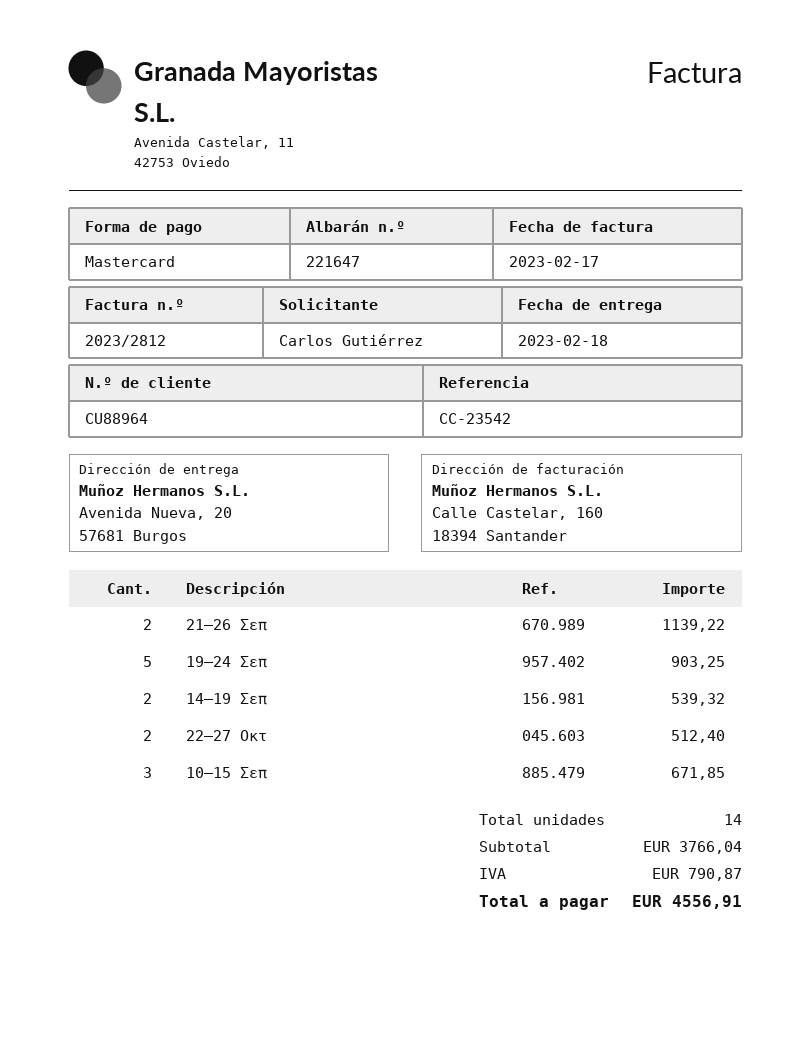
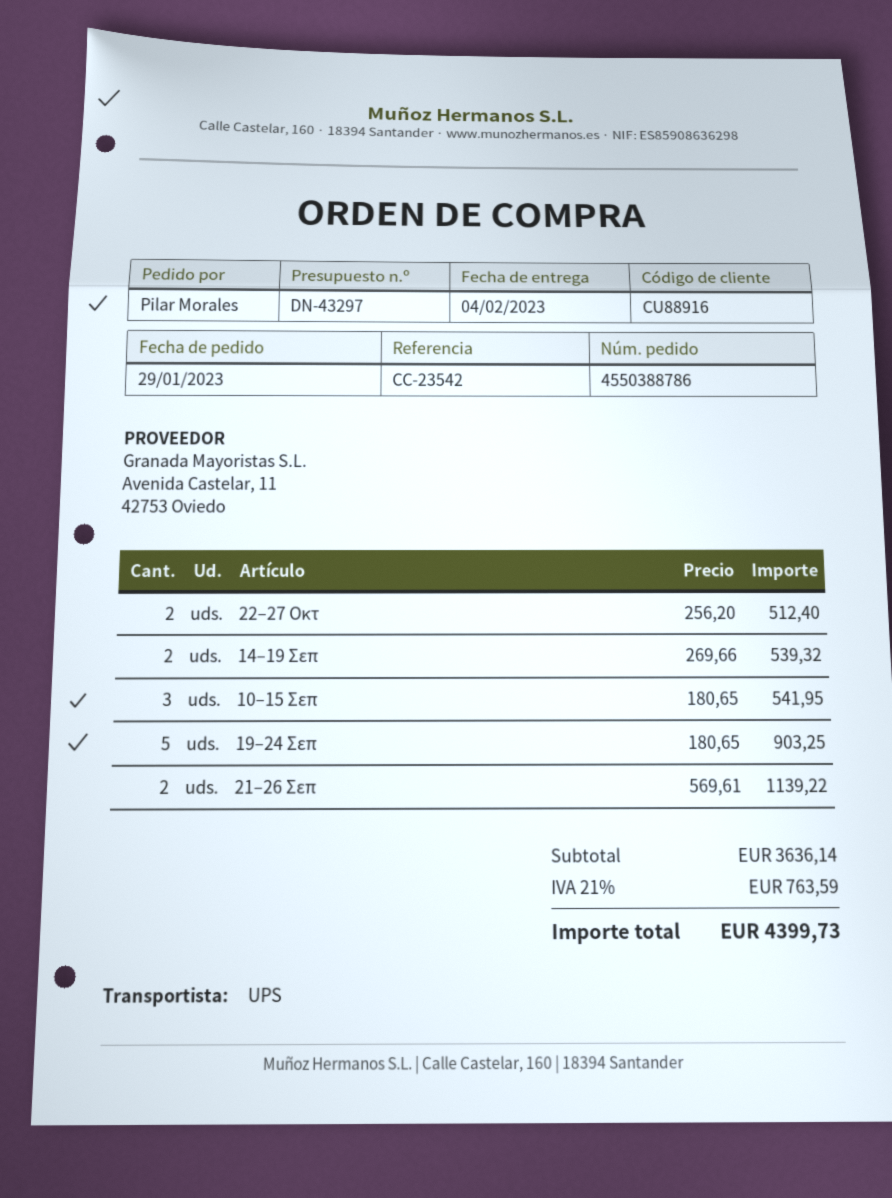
delivery date: 2023-02-18 -> 2023-02-04
customer number: CU88964 -> CU88916
ordered by: Carlos Gutiérrez -> Pilar Morales
10–15 Σεπ: 3 for 671.85 -> 3 for 541.95
subtotal: 3766.04 -> 3636.14
tax: 790.87 -> 763.59
total: 4556.91 -> 4399.73

